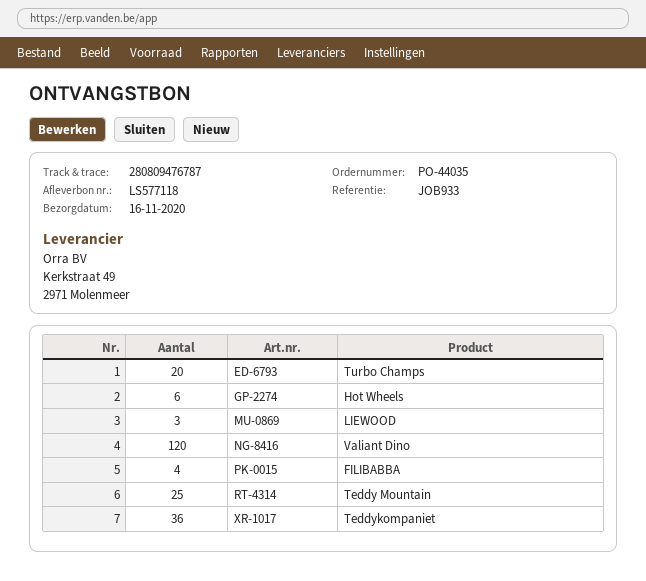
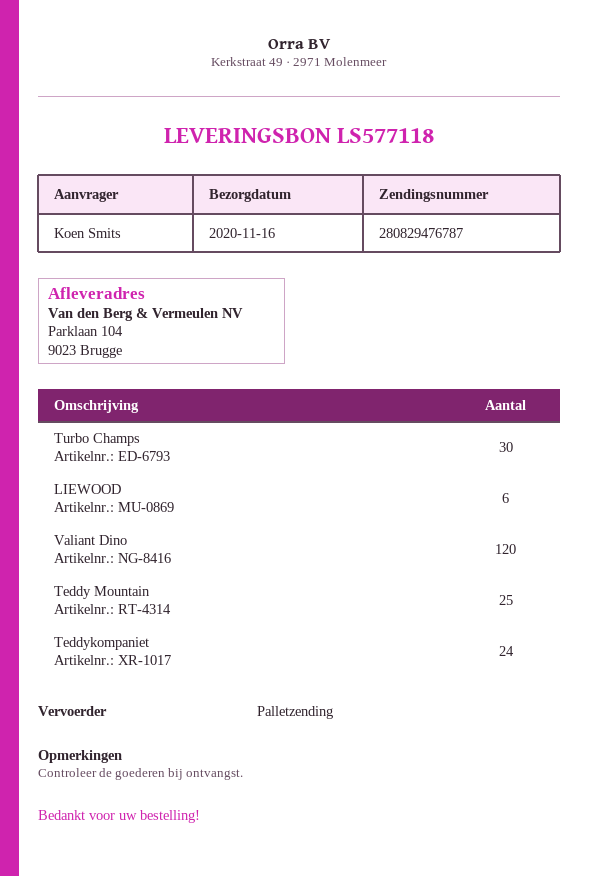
tracking number: 280809476787 -> 280829476787
Turbo Champs: 20 -> 30
Hot Wheels: 6 -> none
LIEWOOD: 3 -> 6
FILIBABBA: 4 -> none
Teddykompaniet: 36 -> 24

